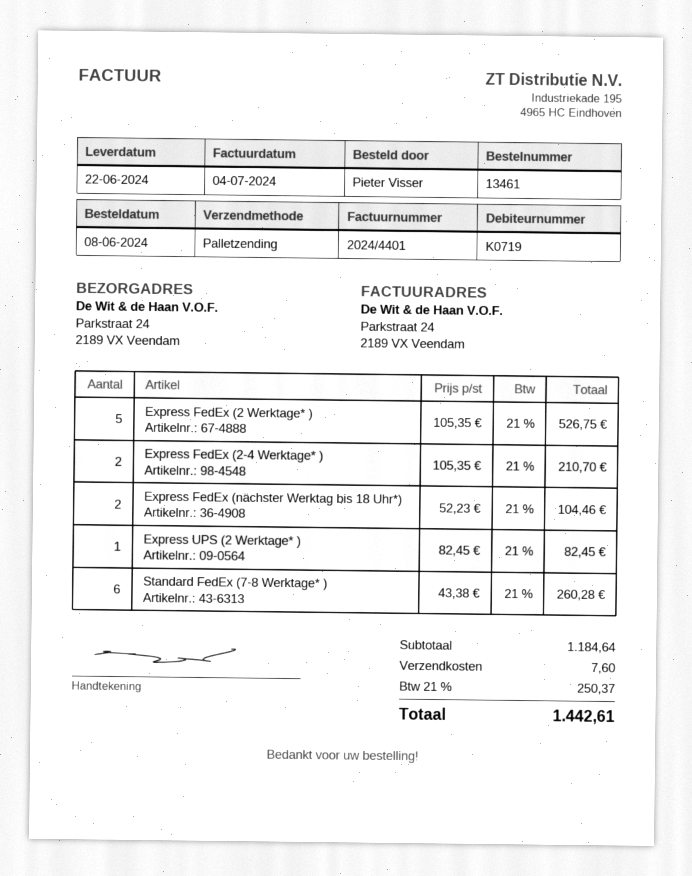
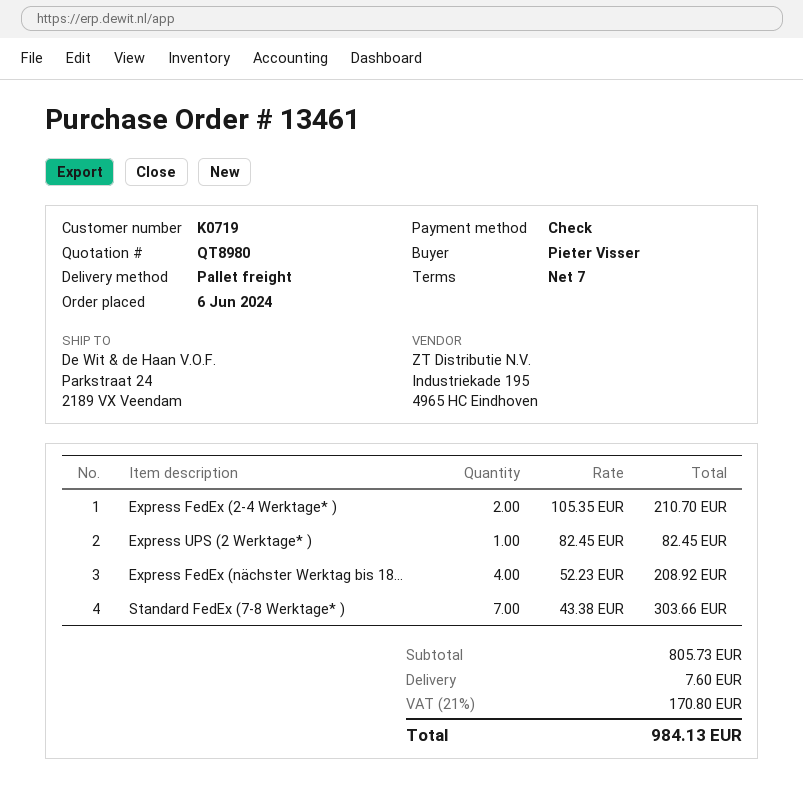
order date: 2024-06-08 -> 2024-06-06
Express FedEx (2 Werktage* ): 5 x 105.35 = 526.75 -> none
Express FedEx (nächster Werktag bis 18 Uhr*): 2 x 52.23 = 104.46 -> 4 x 52.23 = 208.92
Standard FedEx (7-8 Werktage* ): 6 x 43.38 = 260.28 -> 7 x 43.38 = 303.66
subtotal: 1184.64 -> 805.73
tax: 21% = 250.37 -> 21% = 170.80
total: 1442.61 -> 984.13

